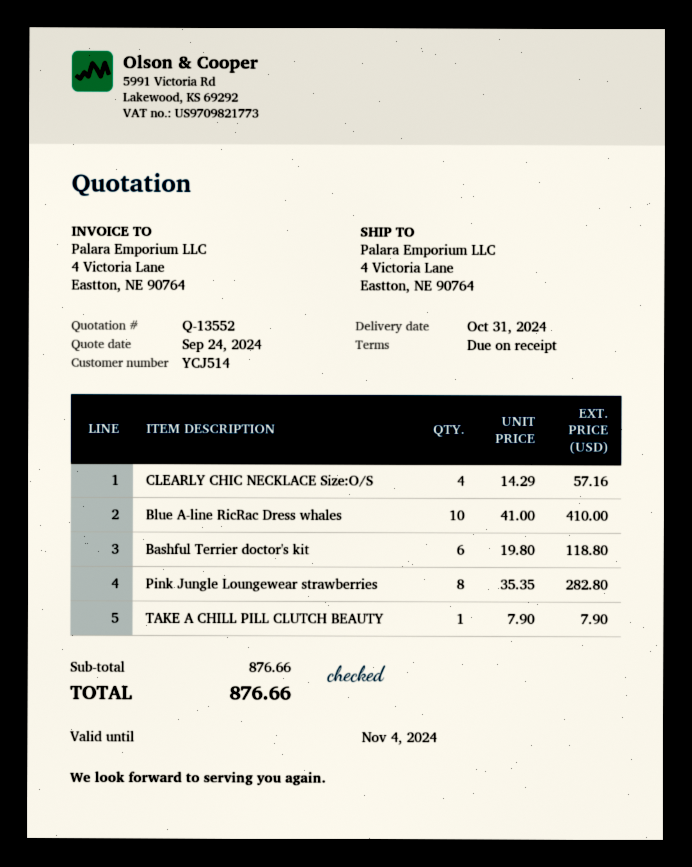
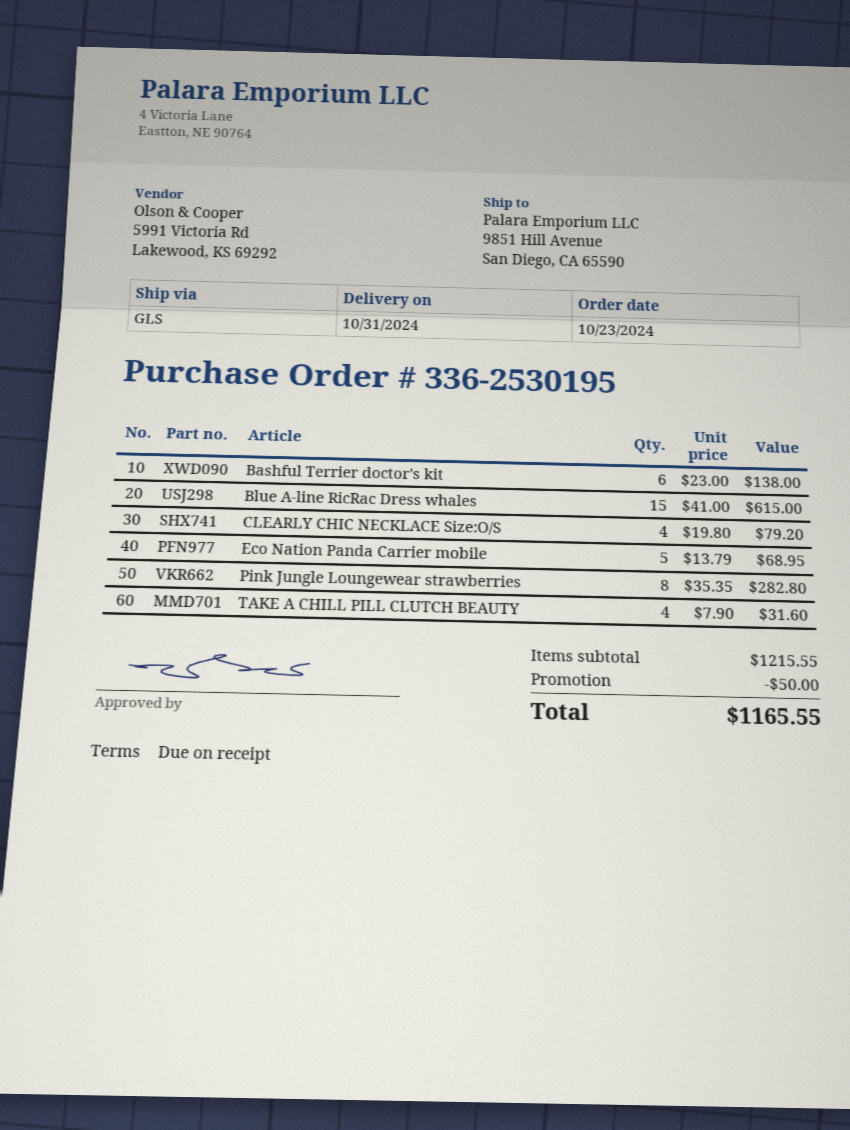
ship to: 4 Victoria Lane, Eastton, NE 90764 -> 9851 Hill Avenue, San Diego, CA 65590
CLEARLY CHIC NECKLACE Size:O/S: 4 x 14.29 = 57.16 -> 4 x 19.80 = 79.20
Blue A-line RicRac Dress whales: 10 x 41.00 = 410.00 -> 15 x 41.00 = 615.00
Bashful Terrier doctor's kit: 6 x 19.80 = 118.80 -> 6 x 23.00 = 138.00
TAKE A CHILL PILL CLUTCH BEAUTY: 1 x 7.90 = 7.90 -> 4 x 7.90 = 31.60
Eco Nation Panda Carrier mobile: none -> 5 x 13.79 = 68.95
subtotal: 876.66 -> 1215.55
discount: none -> 50.00
total: 876.66 -> 1165.55

